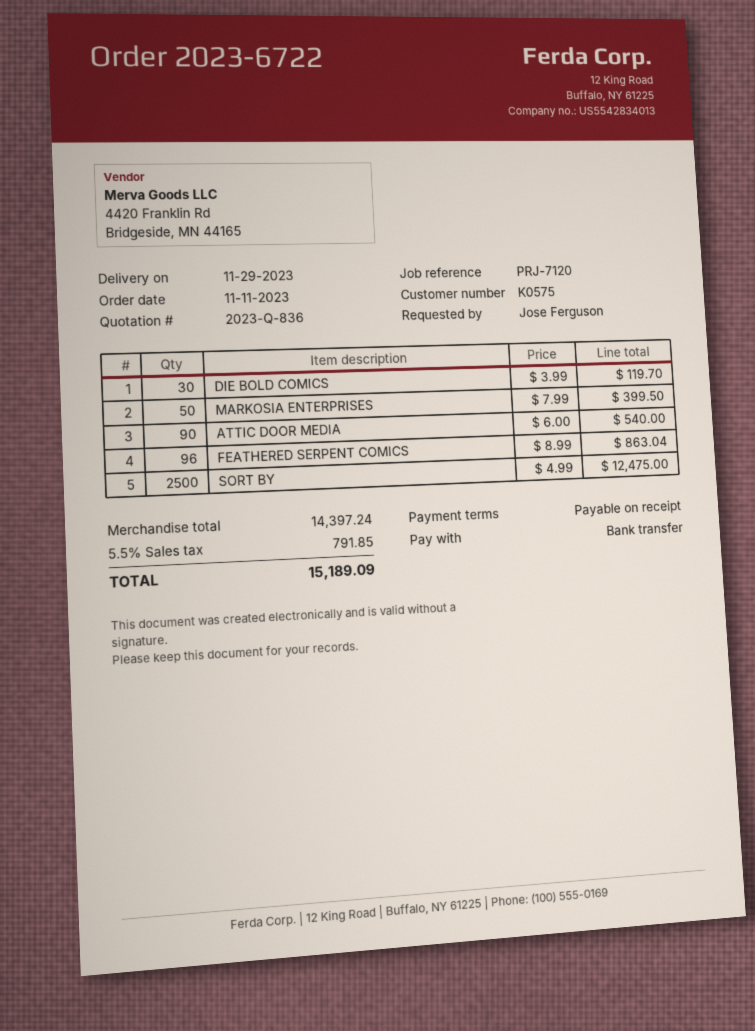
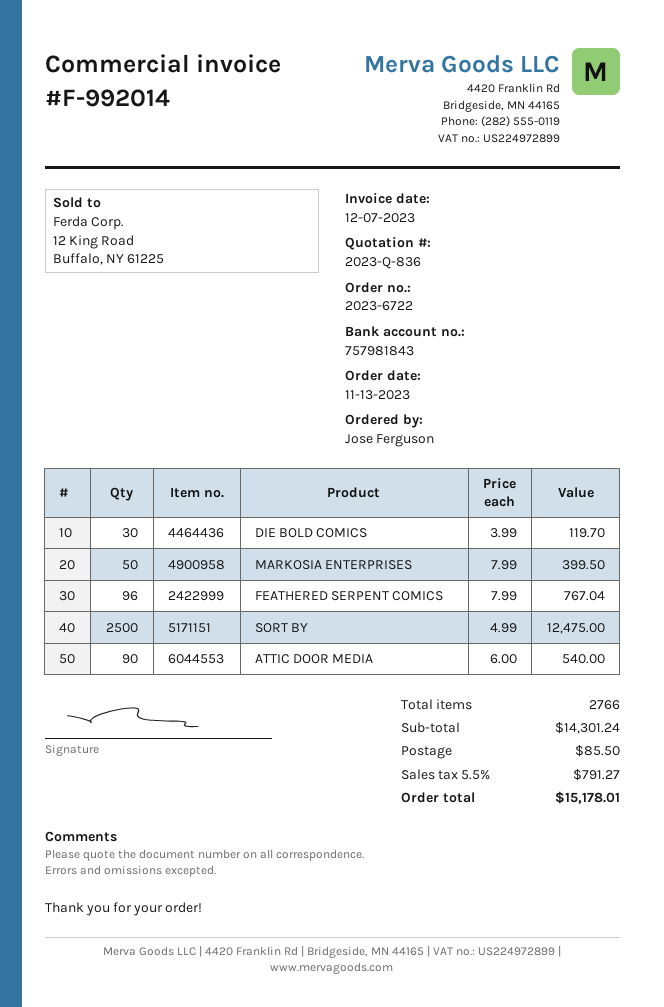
order date: 2023-11-11 -> 2023-11-13
FEATHERED SERPENT COMICS: 96 x 8.99 = 863.04 -> 96 x 7.99 = 767.04
subtotal: 14397.24 -> 14301.24
shipping: none -> 85.50
tax: 5.5% = 791.85 -> 5.5% = 791.27
total: 15189.09 -> 15178.01

